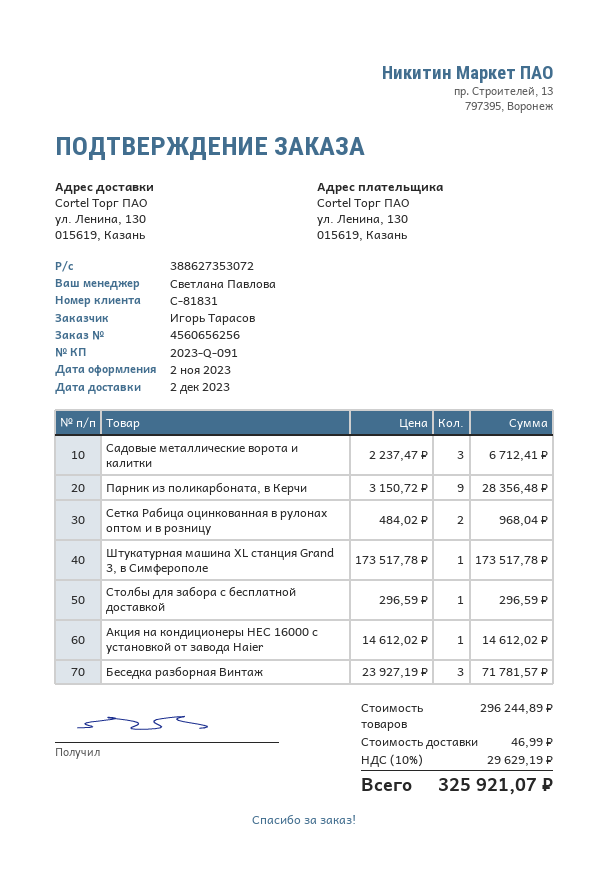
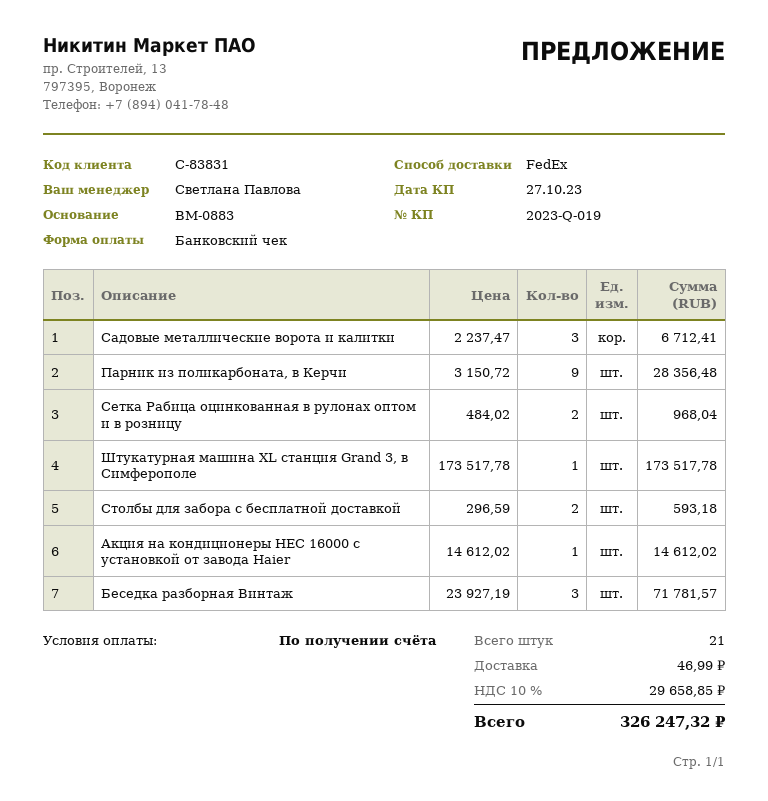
quote number: 2023-Q-091 -> 2023-Q-019
customer number: C-81831 -> C-83831
Столбы для забора с бесплатной доставкой: 1 x 296.59 = 296.59 -> 2 x 296.59 = 593.18
tax: 10% = 29629.19 -> 10% = 29658.85
total: 325921.07 -> 326247.32

